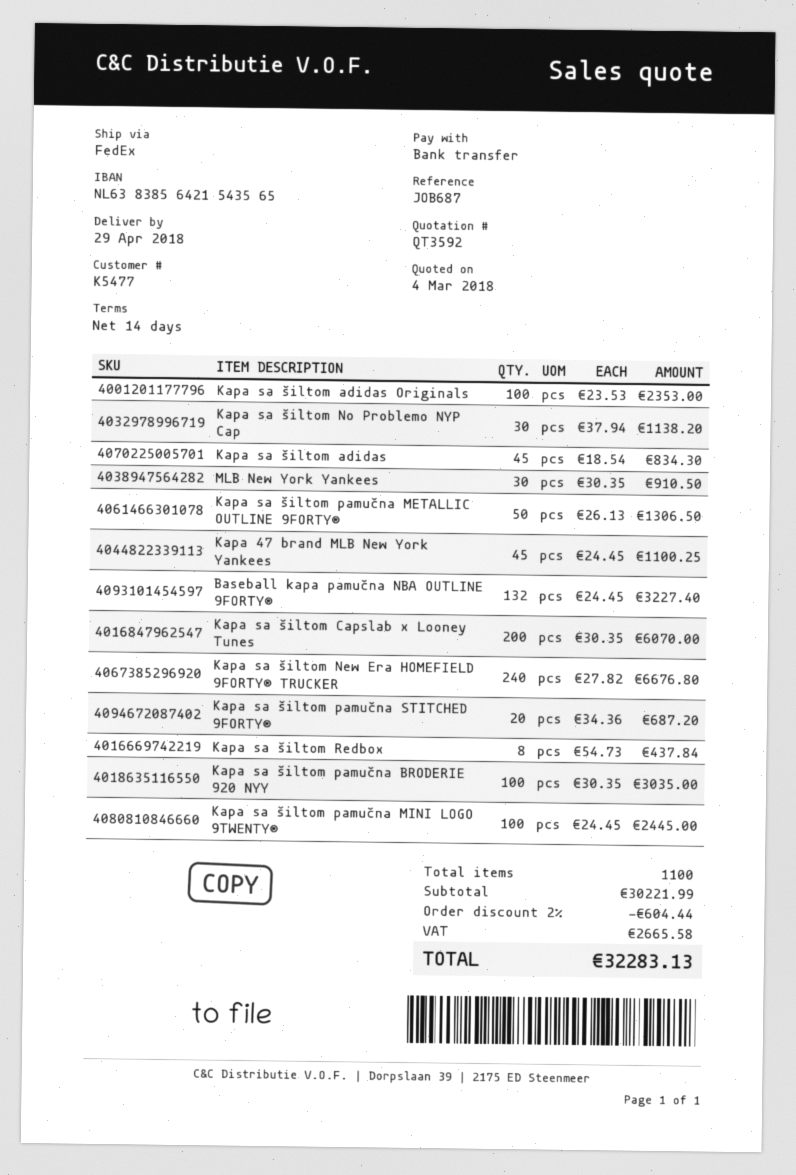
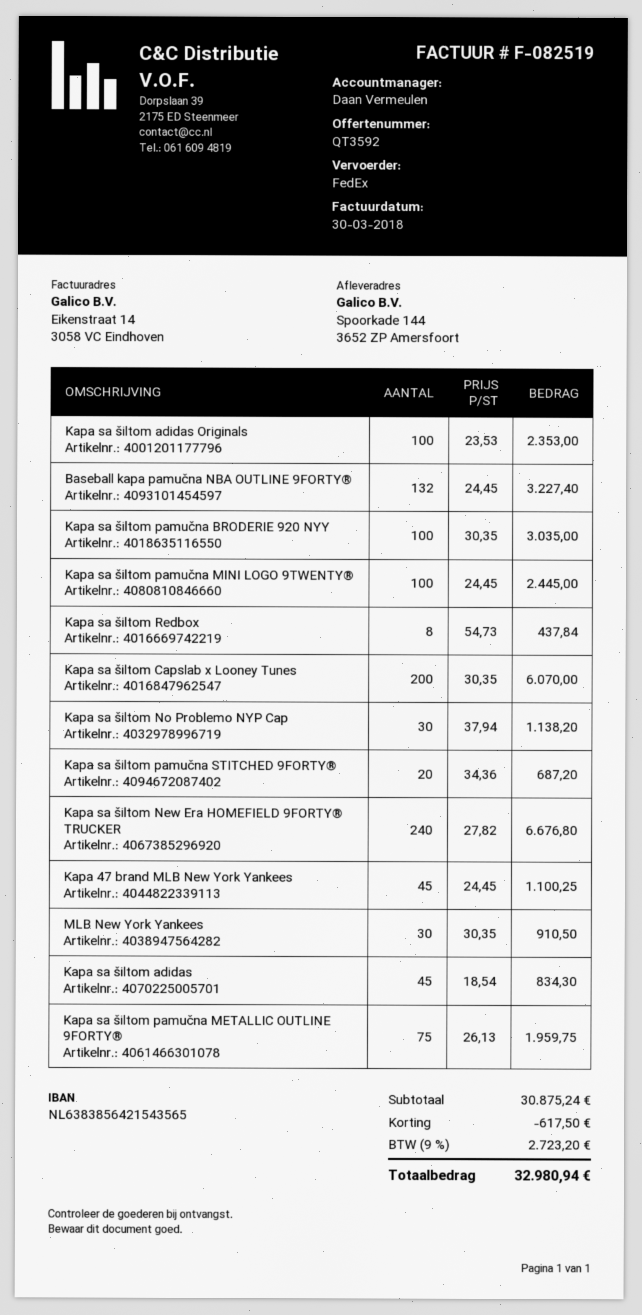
Kapa sa šiltom pamučna METALLIC OUTLINE 9FORTY®: 50 x 26.13 = 1306.50 -> 75 x 26.13 = 1959.75
subtotal: 30221.99 -> 30875.24
discount: 604.44 -> 617.50
tax: 2665.58 -> 2723.20
total: 32283.13 -> 32980.94

